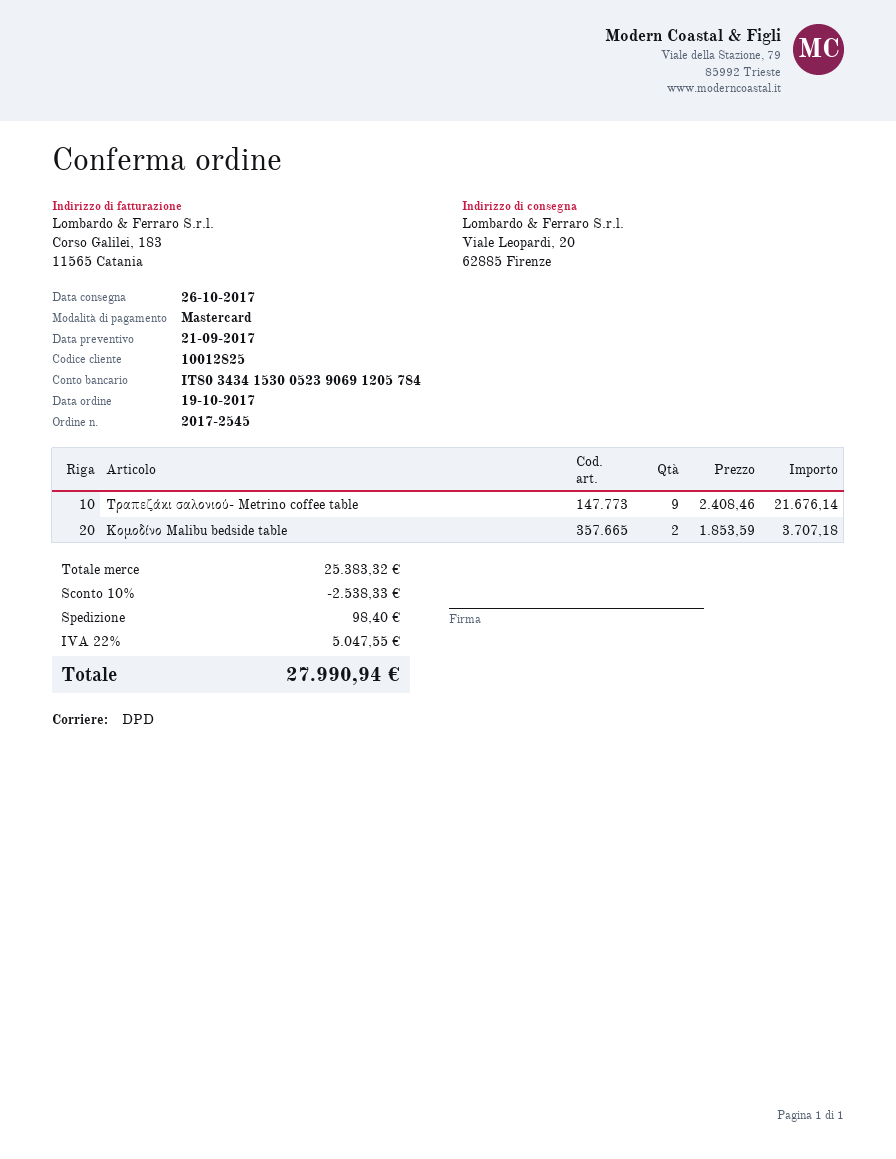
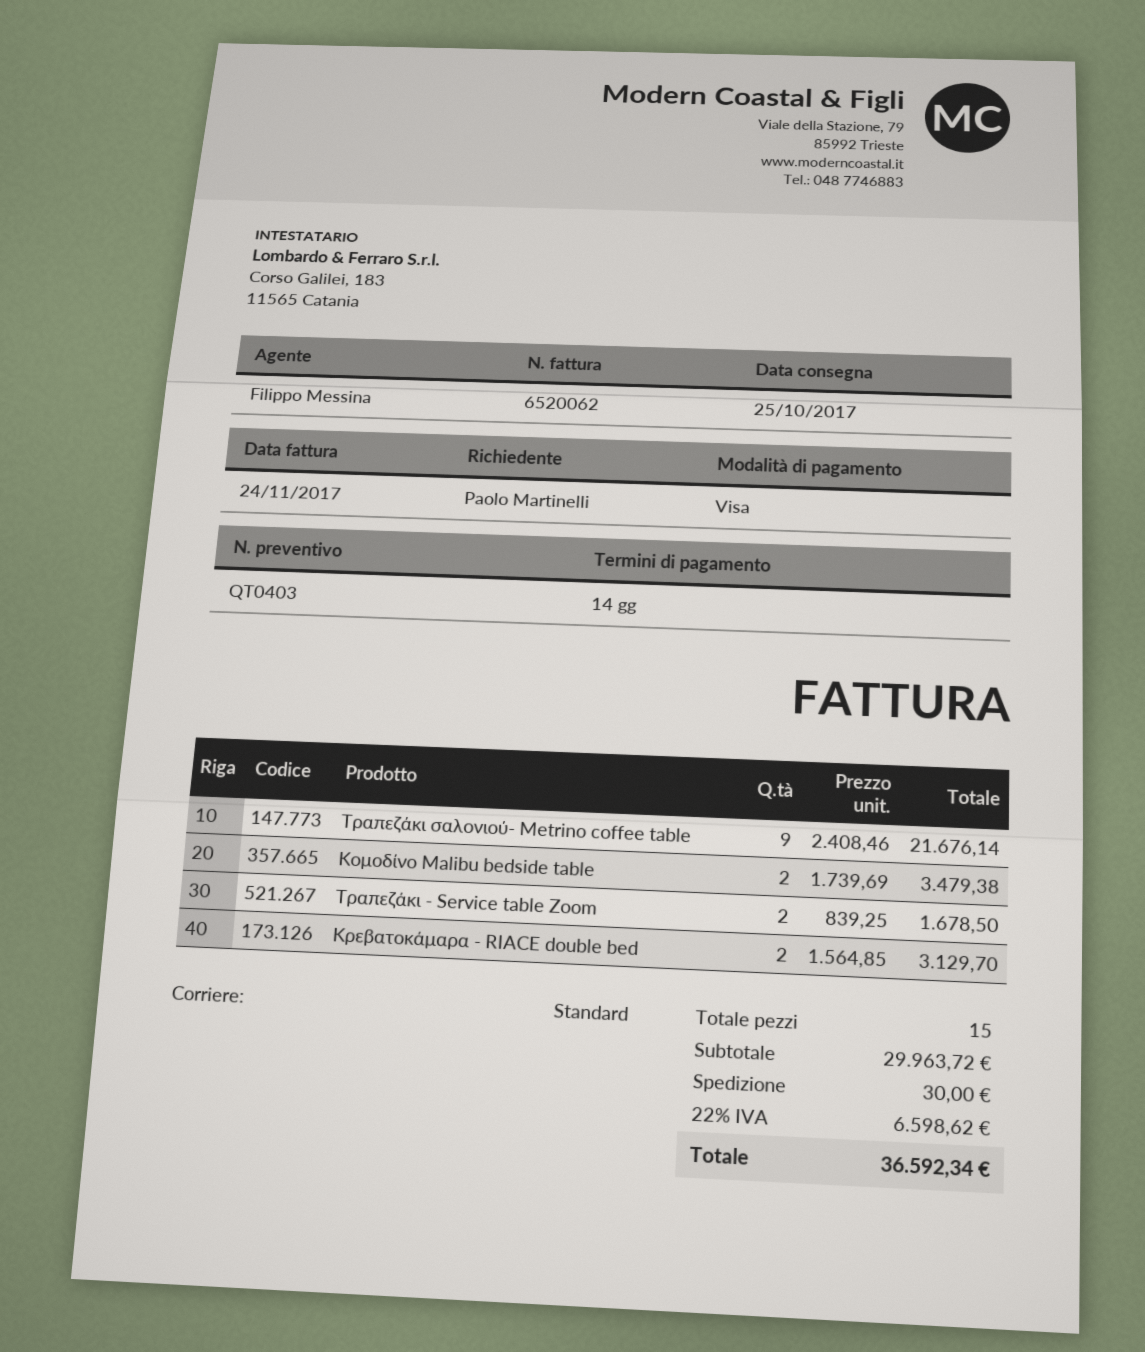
delivery date: 2017-10-26 -> 2017-10-25
payment method: Mastercard -> Visa
shipping method: DPD -> standard
Κομοδίνο Malibu bedside table: 2 x 1853.59 = 3707.18 -> 2 x 1739.69 = 3479.38
Τραπεζάκι - Service table Zoom: none -> 2 x 839.25 = 1678.50
Κρεβατοκάμαρα - RIACE double bed: none -> 2 x 1564.85 = 3129.70
subtotal: 25383.32 -> 29963.72
discount: 10% = 2538.33 -> none
shipping: 98.40 -> 30.00
tax: 22% = 5047.55 -> 22% = 6598.62
total: 27990.94 -> 36592.34

